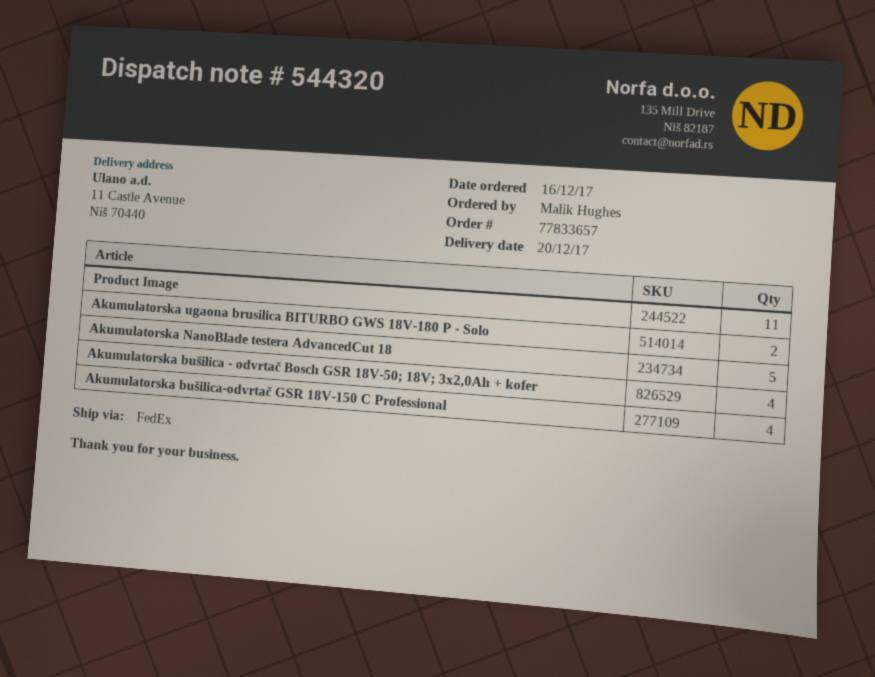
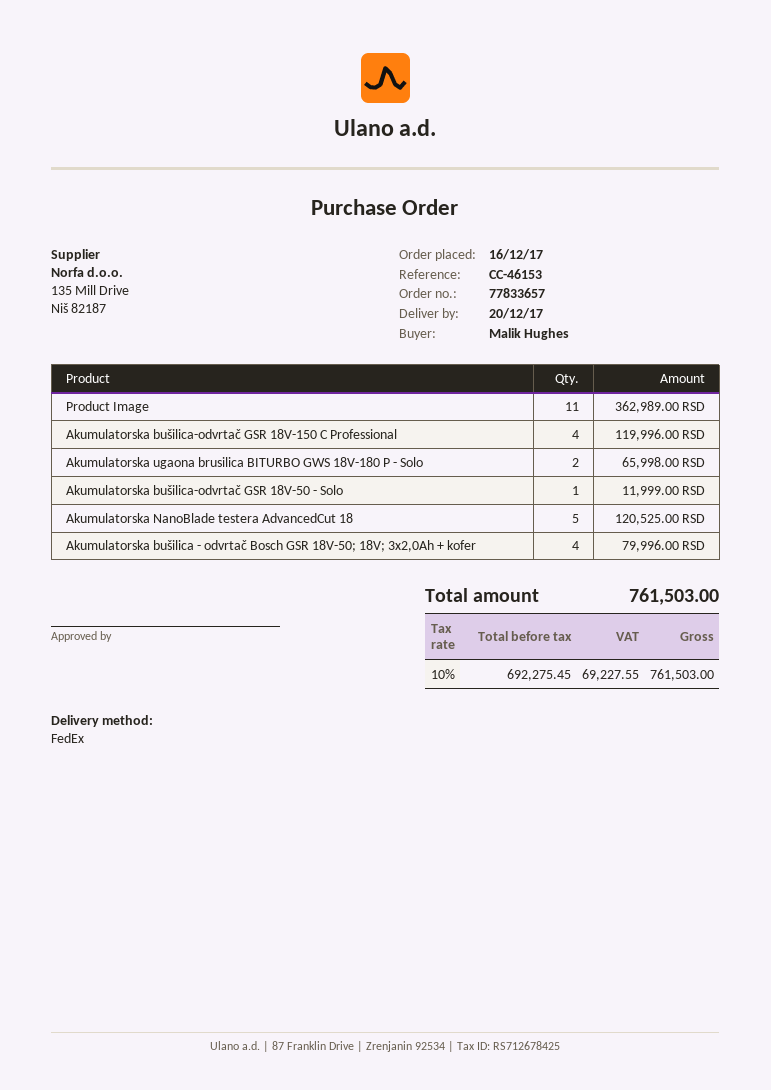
Akumulatorska bušilica-odvrtač GSR 18V-50 - Solo: none -> 1

